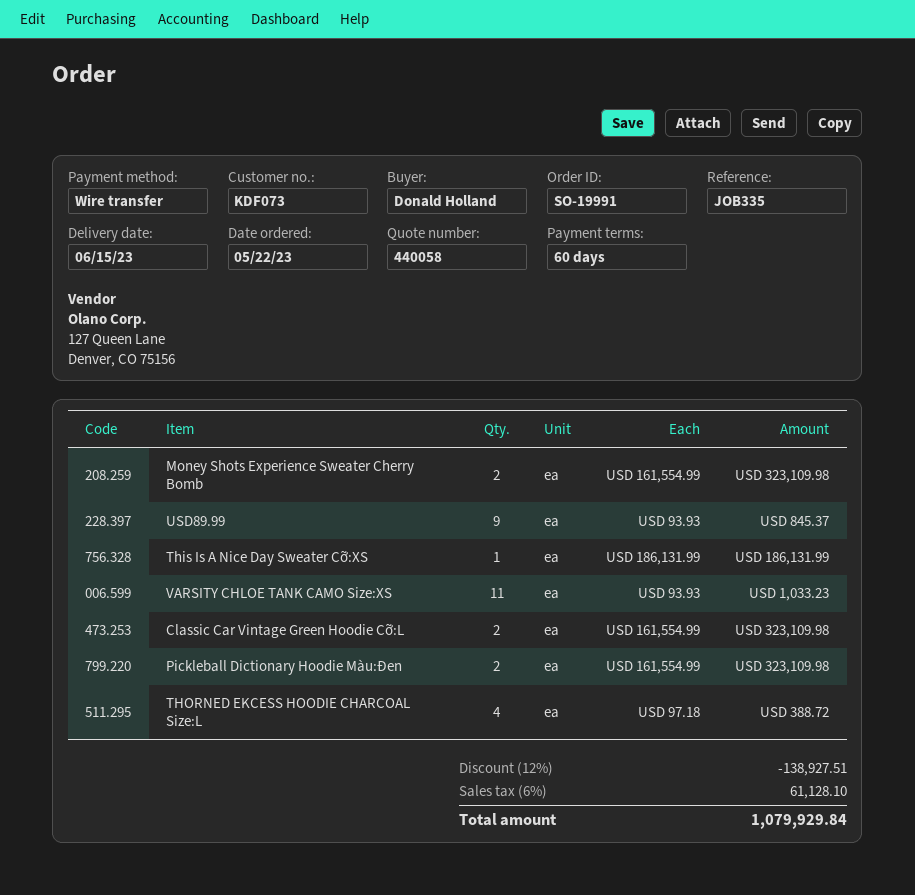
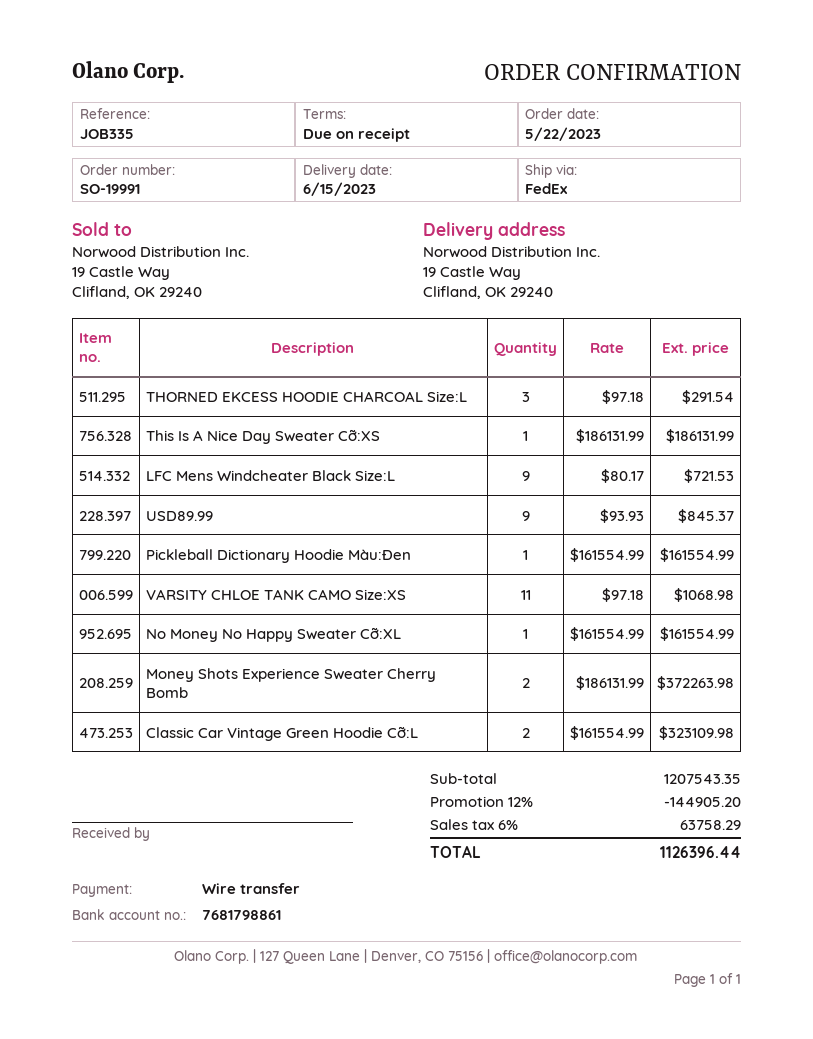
payment terms: 60 days -> on receipt
Money Shots Experience Sweater Cherry Bomb: 2 x 161554.99 = 323109.98 -> 2 x 186131.99 = 372263.98
VARSITY CHLOE TANK CAMO Size:XS: 11 x 93.93 = 1033.23 -> 11 x 97.18 = 1068.98
Pickleball Dictionary Hoodie Màu:Đen: 2 x 161554.99 = 323109.98 -> 1 x 161554.99 = 161554.99
THORNED EKCESS HOODIE CHARCOAL Size:L: 4 x 97.18 = 388.72 -> 3 x 97.18 = 291.54
LFC Mens Windcheater Black Size:L: none -> 9 x 80.17 = 721.53
No Money No Happy Sweater Cỡ:XL: none -> 1 x 161554.99 = 161554.99
discount: 12% = 138927.51 -> 12% = 144905.20
tax: 6% = 61128.10 -> 6% = 63758.29
total: 1079929.84 -> 1126396.44

